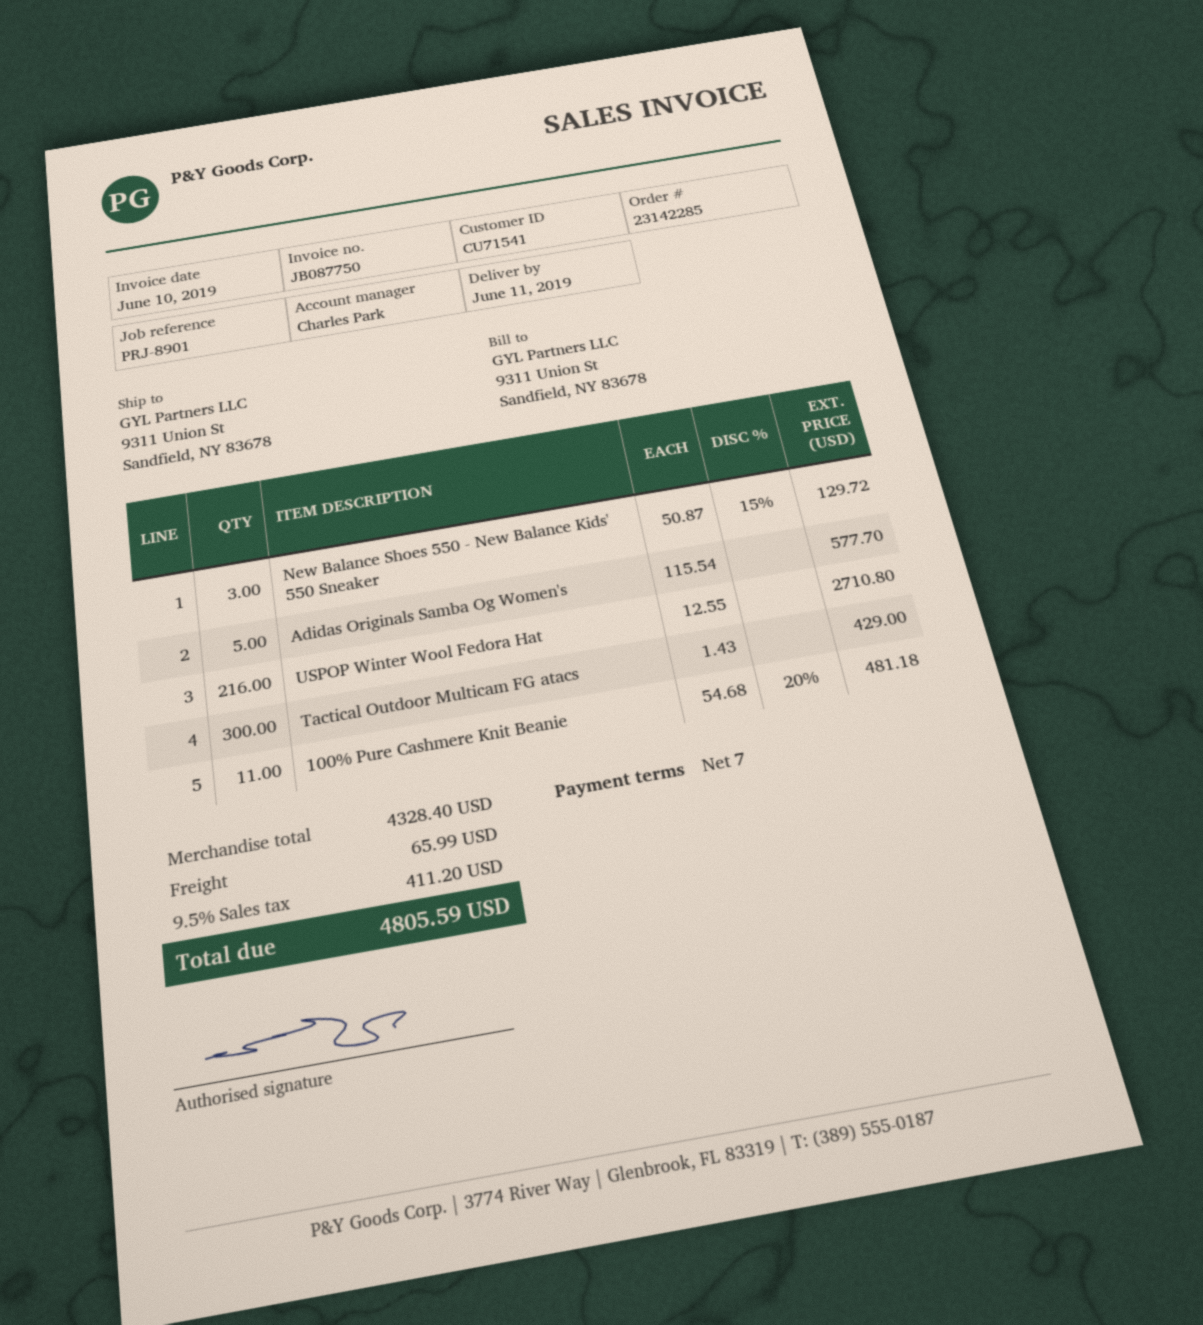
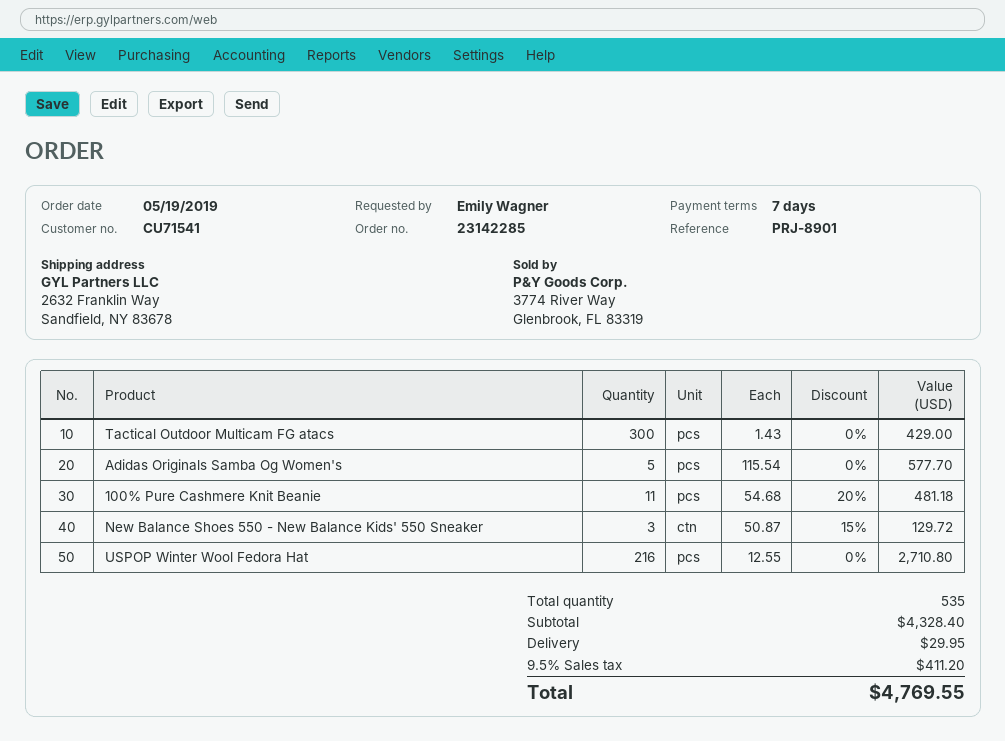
ship to: 9311 Union St, Sandfield, NY 83678 -> 2632 Franklin Way, Sandfield, NY 83678
shipping: 65.99 -> 29.95
total: 4805.59 -> 4769.55

